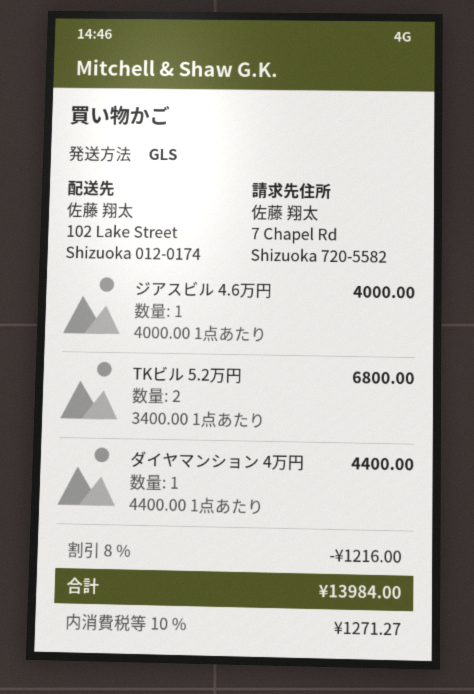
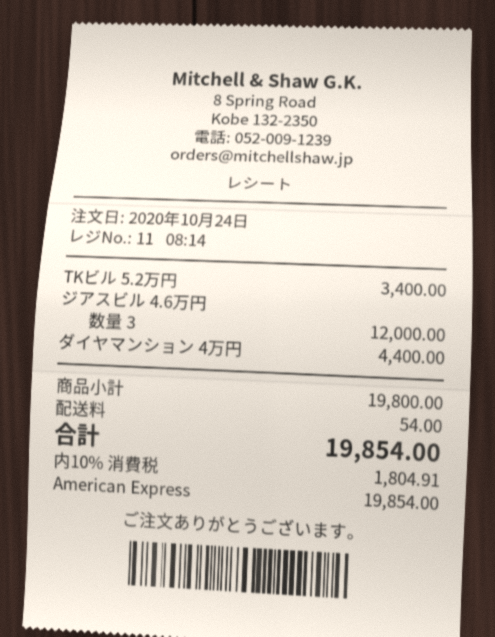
ジアスビル 4.6万円: 1 for 4000.00 -> 3 for 12000.00
TKビル 5.2万円: 2 for 6800.00 -> 1 for 3400.00
discount: 8% = 1216.00 -> none
shipping: none -> 54.00
tax: 10% = 1271.27 -> 10% = 1804.91
total: 13984.00 -> 19854.00

